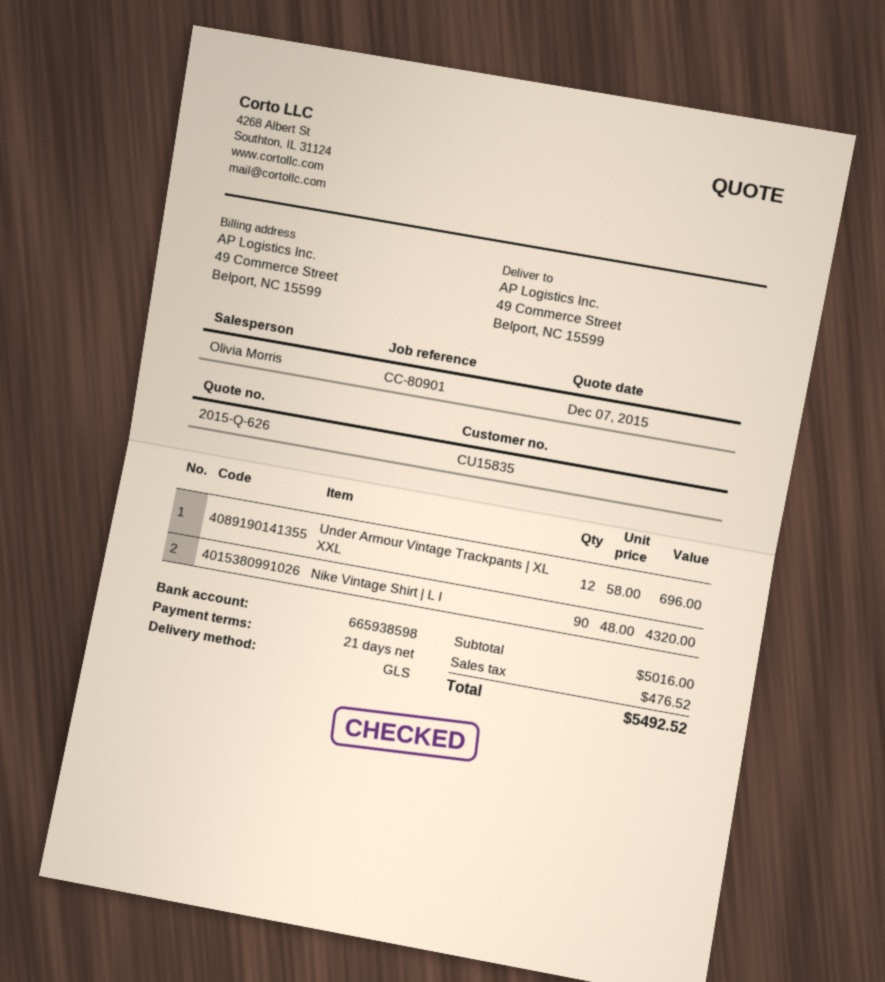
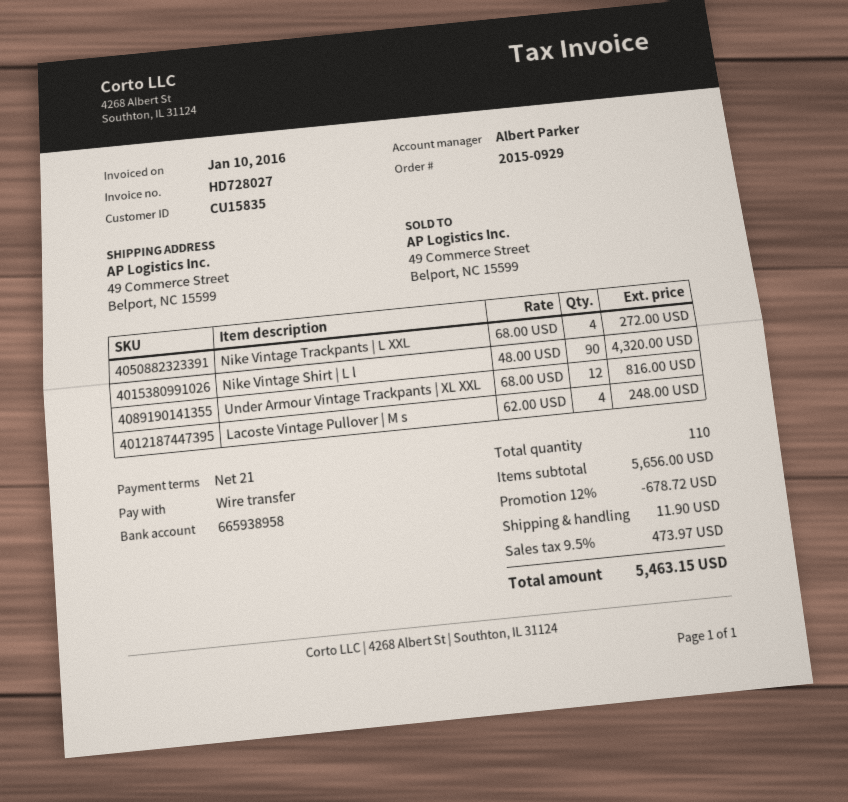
sales rep: Olivia Morris -> Albert Parker
bank account: 665938598 -> 665938958
Under Armour Vintage Trackpants | XL XXL: 12 x 58.00 = 696.00 -> 12 x 68.00 = 816.00
Nike Vintage Trackpants | L XXL: none -> 4 x 68.00 = 272.00
Lacoste Vintage Pullover | M s: none -> 4 x 62.00 = 248.00
subtotal: 5016.00 -> 5656.00
discount: none -> 12% = 678.72
shipping: none -> 11.90
tax: 476.52 -> 473.97
total: 5492.52 -> 5463.15

